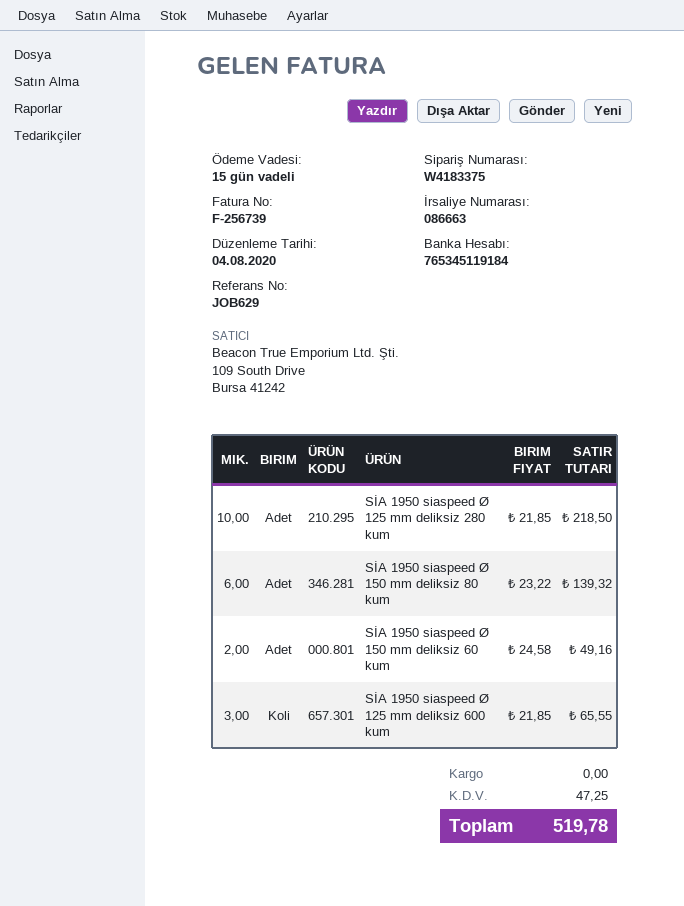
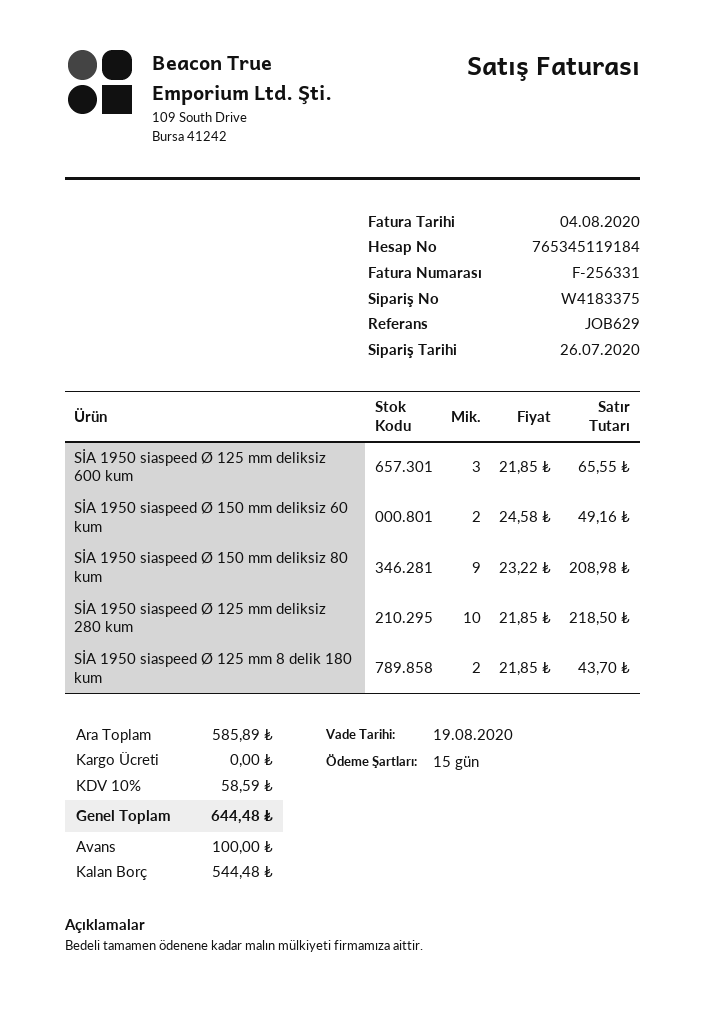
invoice number: F-256739 -> F-256331
SİA 1950 siaspeed Ø 150 mm deliksiz 80 kum: 6 x 23.22 = 139.32 -> 9 x 23.22 = 208.98
SİA 1950 siaspeed Ø 125 mm 8 delik 180 kum: none -> 2 x 21.85 = 43.70
tax: 47.25 -> 58.59
total: 519.78 -> 644.48

